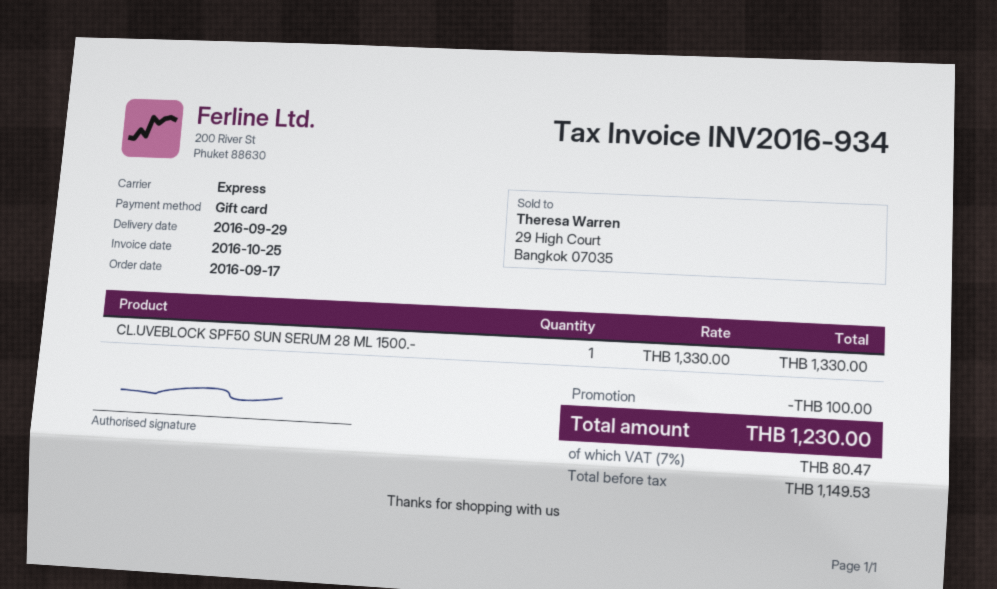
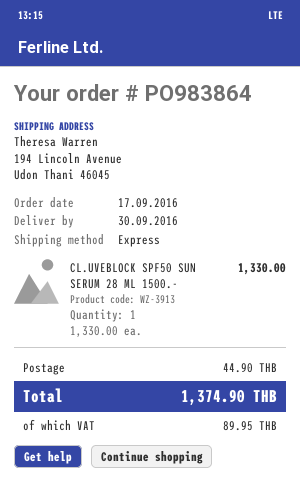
delivery date: 2016-09-29 -> 2016-09-30
discount: 100.00 -> none
shipping: none -> 44.90
tax: 80.47 -> 89.95
total: 1230.00 -> 1374.90

